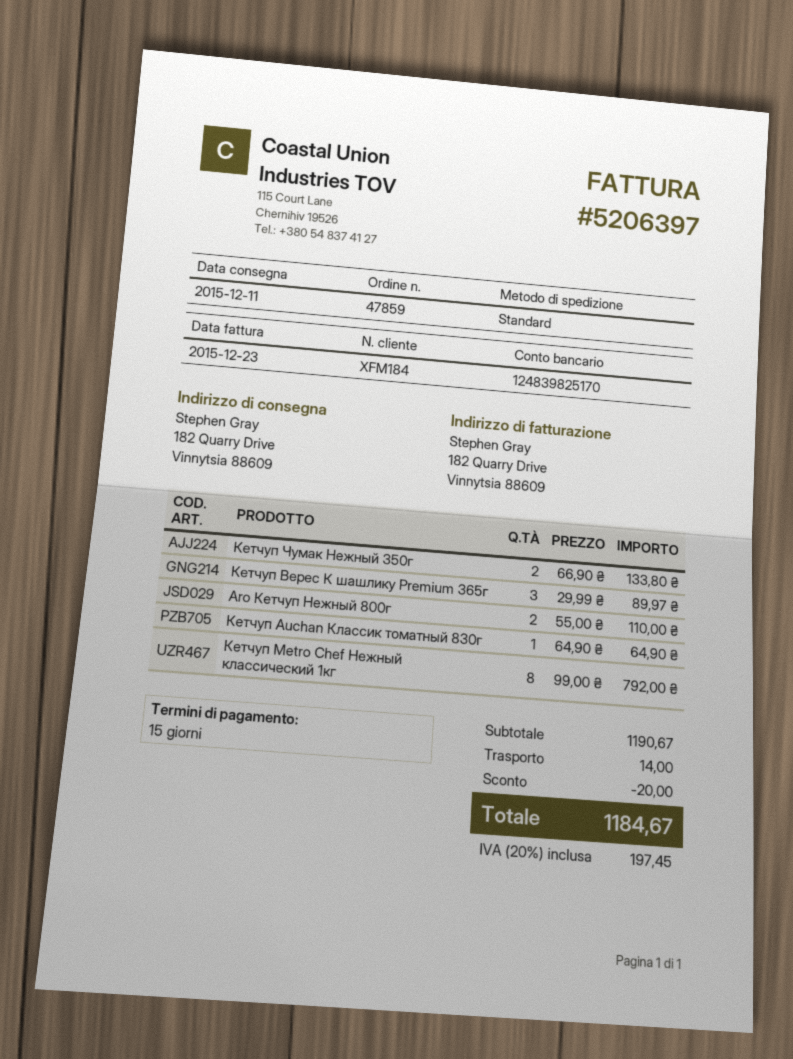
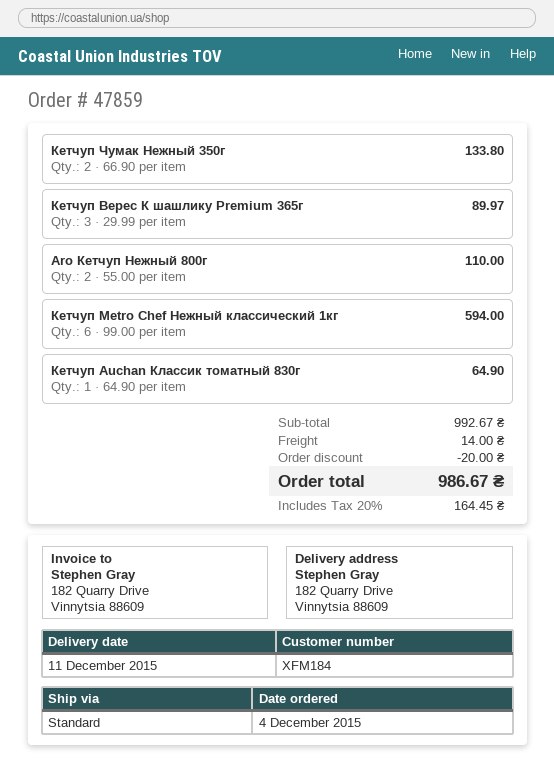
Кетчуп Metro Chef Нежный классический 1кг: 8 x 99.00 = 792.00 -> 6 x 99.00 = 594.00
subtotal: 1190.67 -> 992.67
tax: 20% = 197.45 -> 20% = 164.45
total: 1184.67 -> 986.67

